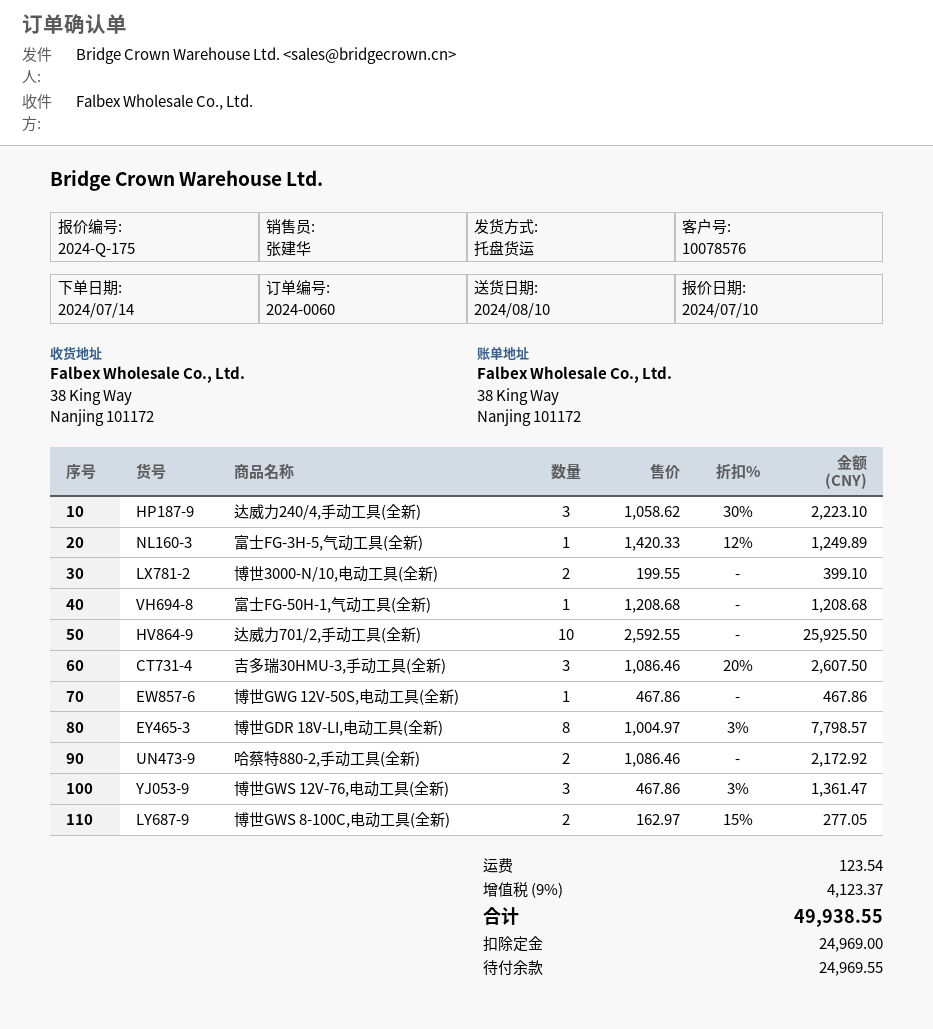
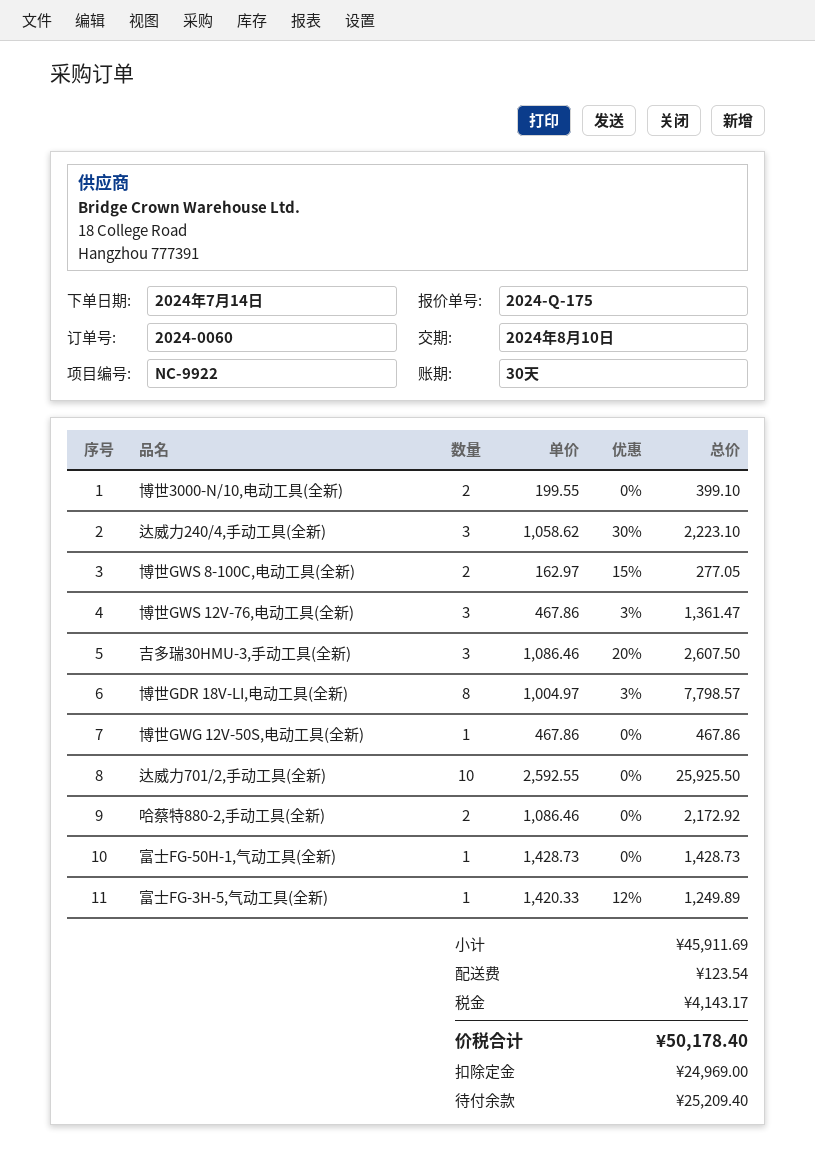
富士FG-50H-1,气动工具(全新): 1 x 1208.68 = 1208.68 -> 1 x 1428.73 = 1428.73
tax: 4123.37 -> 4143.17
total: 49938.55 -> 50178.40
balance: 24969.55 -> 25209.40

